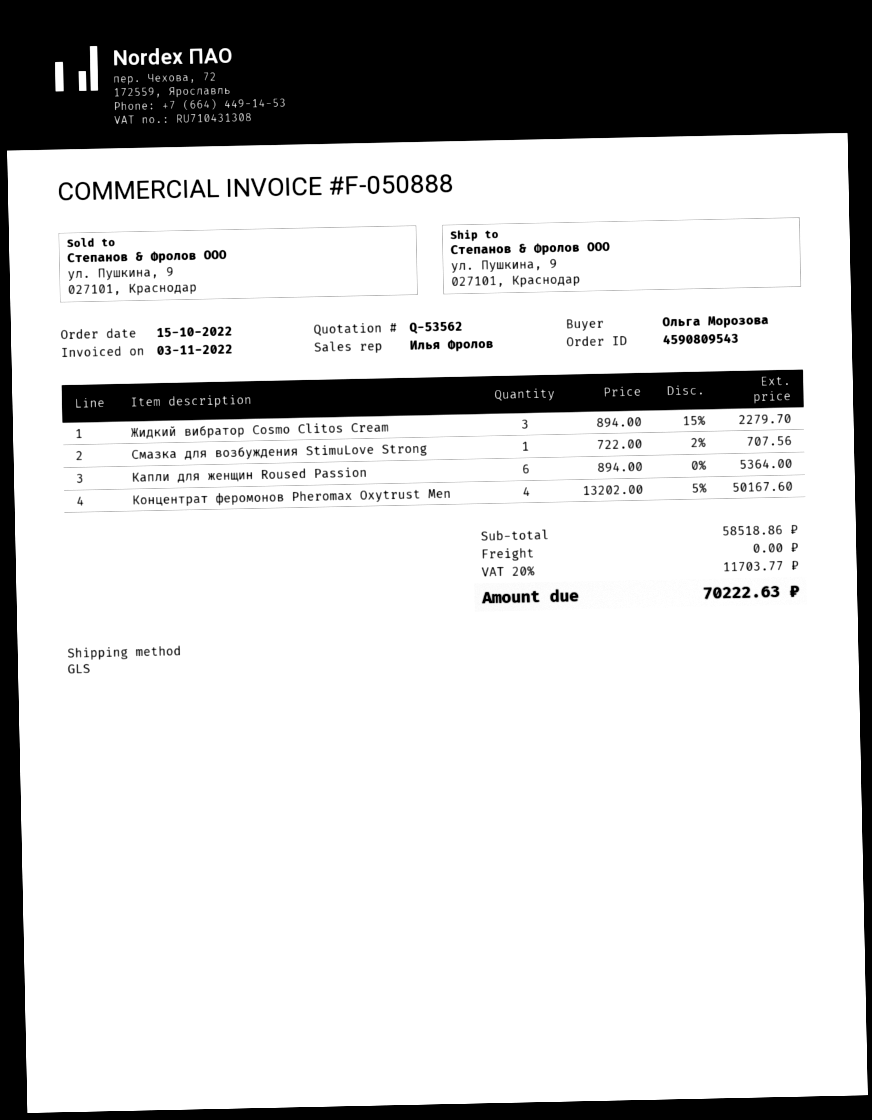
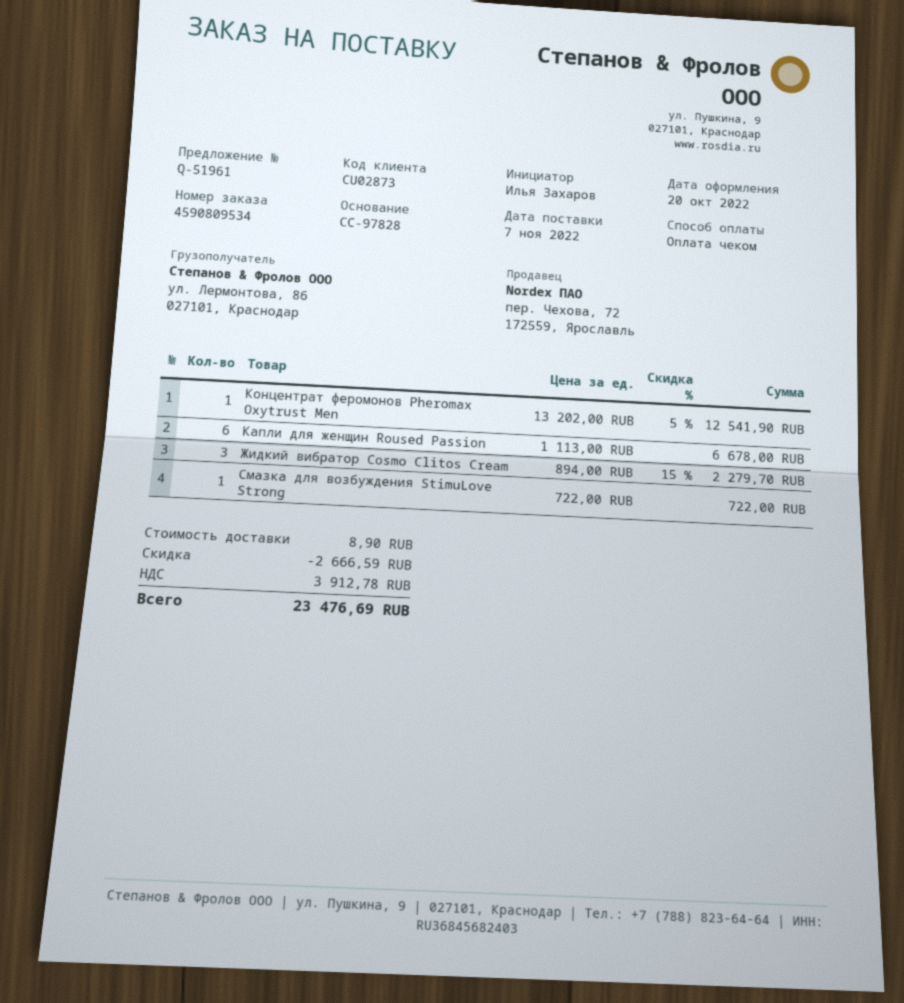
quote number: Q-53562 -> Q-51961
order number: 4590809543 -> 4590809534
order date: 2022-10-15 -> 2022-10-20
ordered by: Ольга Морозова -> Илья Захаров
ship to: ул. Пушкина, 9, 027101, Краснодар -> ул. Лермонтова, 86, 027101, Краснодар
Смазка для возбуждения StimuLove Strong: 1 x 722.00 - 2% = 707.56 -> 1 x 722.00 = 722.00
Капли для женщин Roused Passion: 6 x 894.00 = 5364.00 -> 6 x 1113.00 = 6678.00
Концентрат феромонов Pheromax Oxytrust Men: 4 x 13202.00 - 5% = 50167.60 -> 1 x 13202.00 - 5% = 12541.90
discount: none -> 2666.59
shipping: 0.00 -> 8.90
tax: 11703.77 -> 3912.78
total: 70222.63 -> 23476.69

